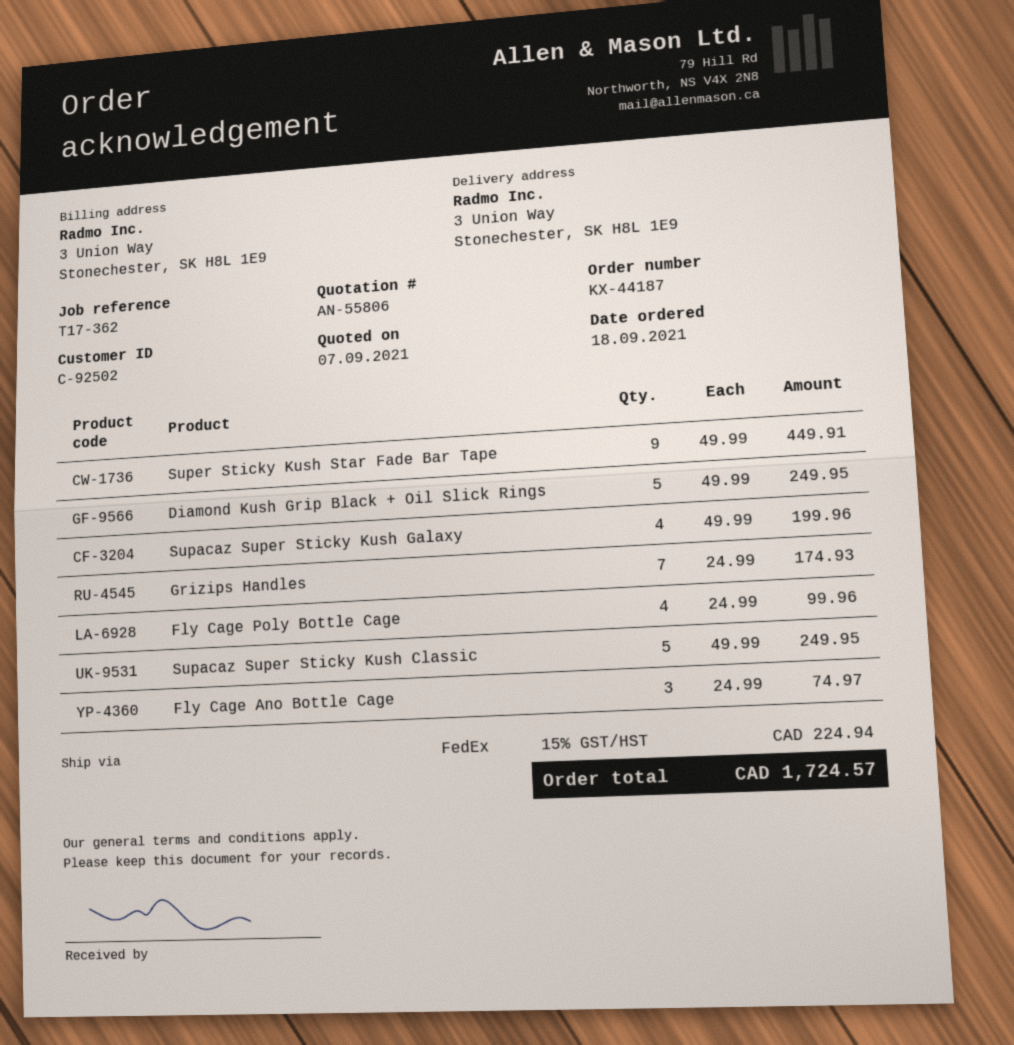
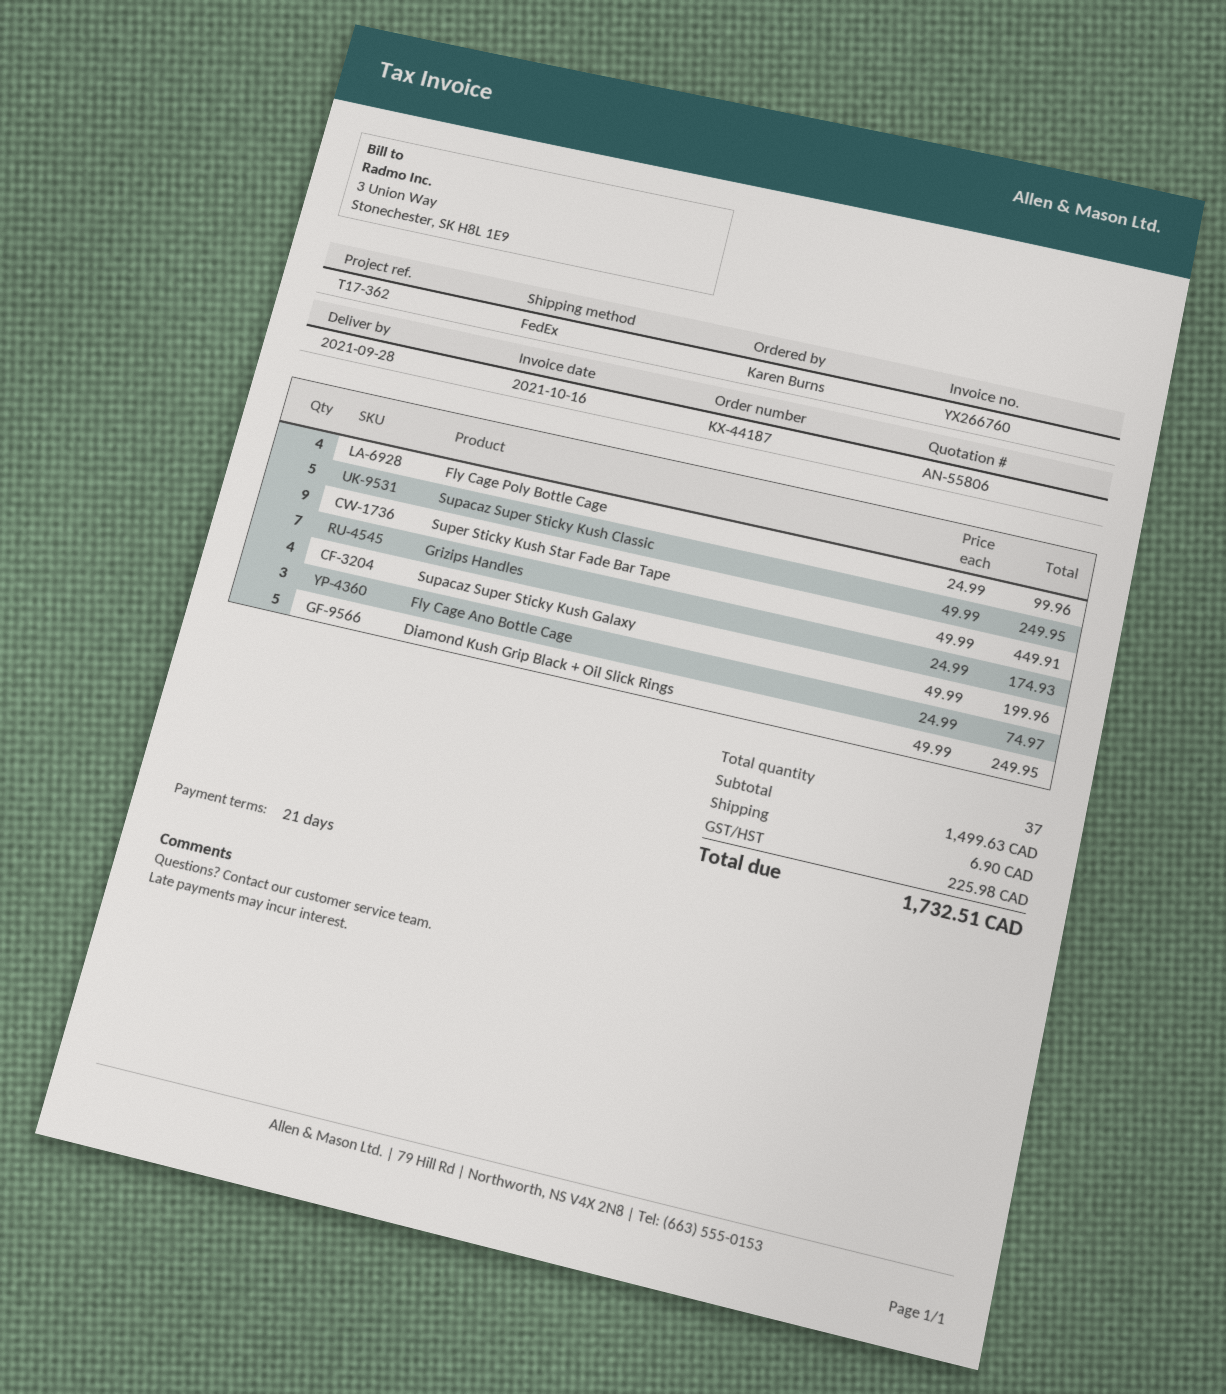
shipping: none -> 6.90
tax: 224.94 -> 225.98
total: 1724.57 -> 1732.51

